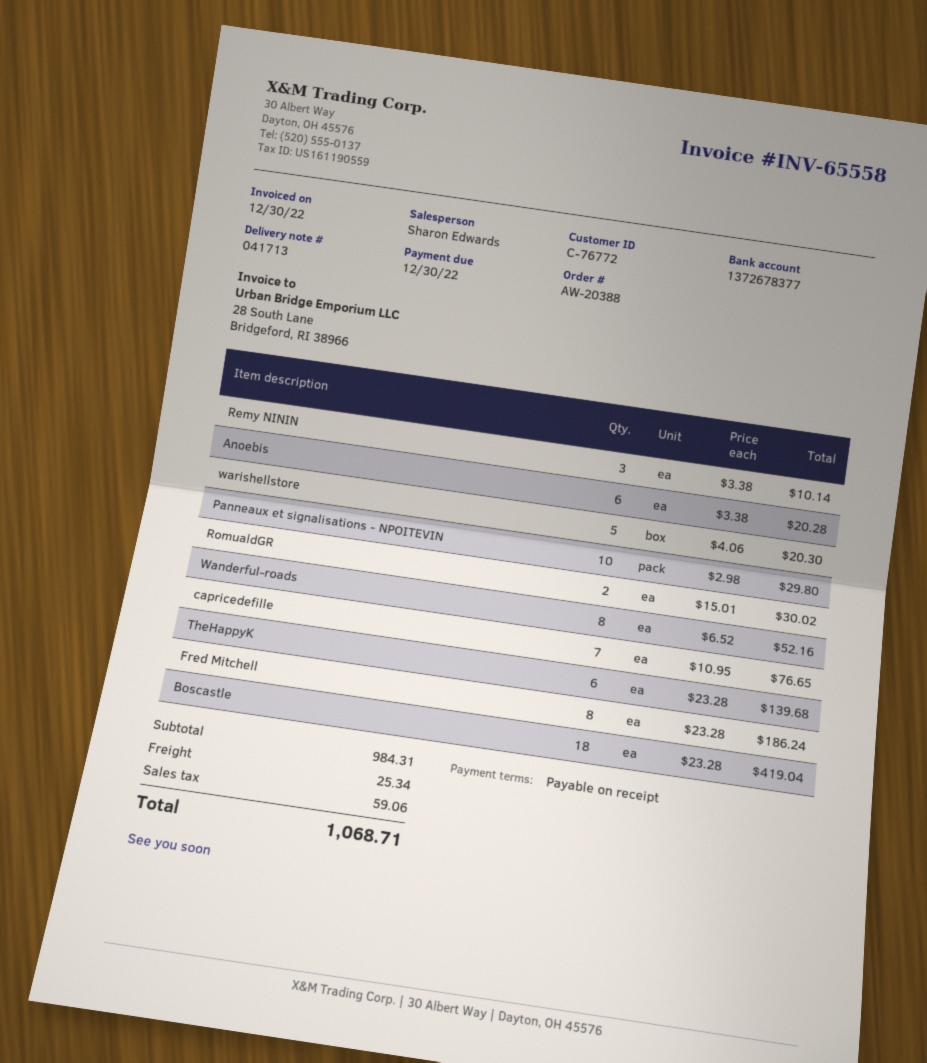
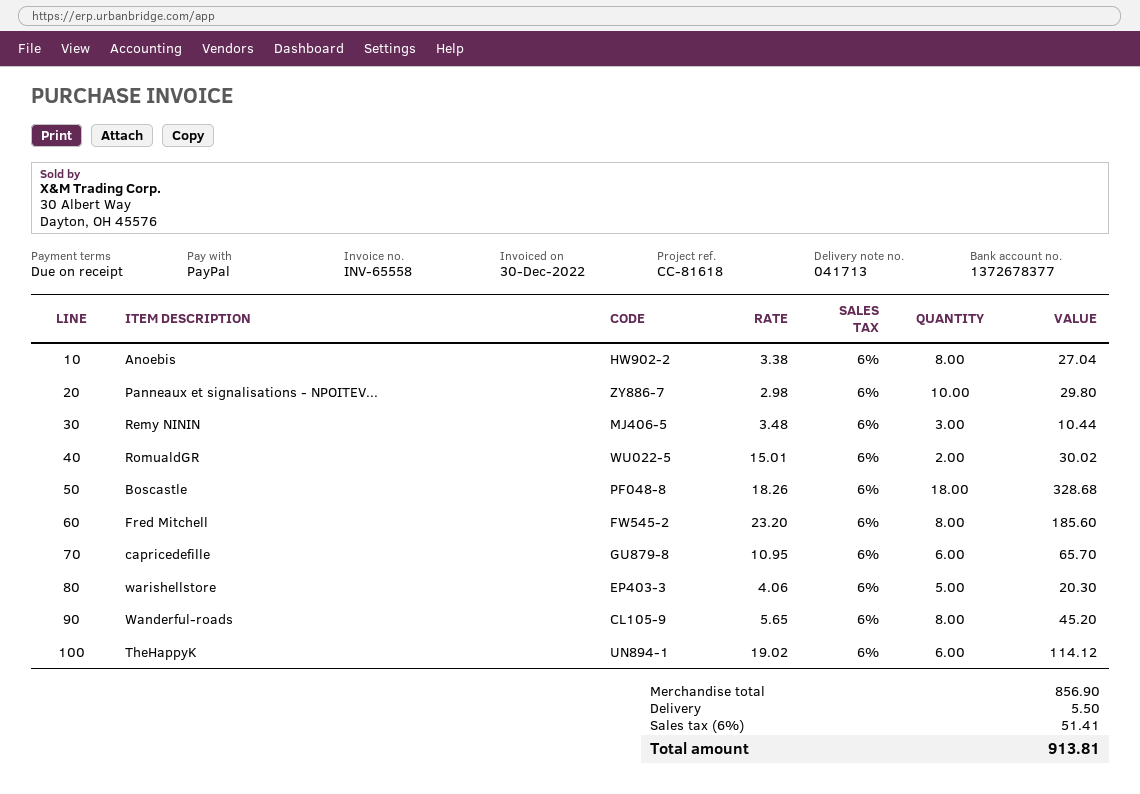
Remy NININ: 3 x 3.38 = 10.14 -> 3 x 3.48 = 10.44
Anoebis: 6 x 3.38 = 20.28 -> 8 x 3.38 = 27.04
Wanderful-roads: 8 x 6.52 = 52.16 -> 8 x 5.65 = 45.20
capricedefille: 7 x 10.95 = 76.65 -> 6 x 10.95 = 65.70
TheHappyK: 6 x 23.28 = 139.68 -> 6 x 19.02 = 114.12
Fred Mitchell: 8 x 23.28 = 186.24 -> 8 x 23.20 = 185.60
Boscastle: 18 x 23.28 = 419.04 -> 18 x 18.26 = 328.68
subtotal: 984.31 -> 856.90
shipping: 25.34 -> 5.50
tax: 59.06 -> 51.41
total: 1068.71 -> 913.81

